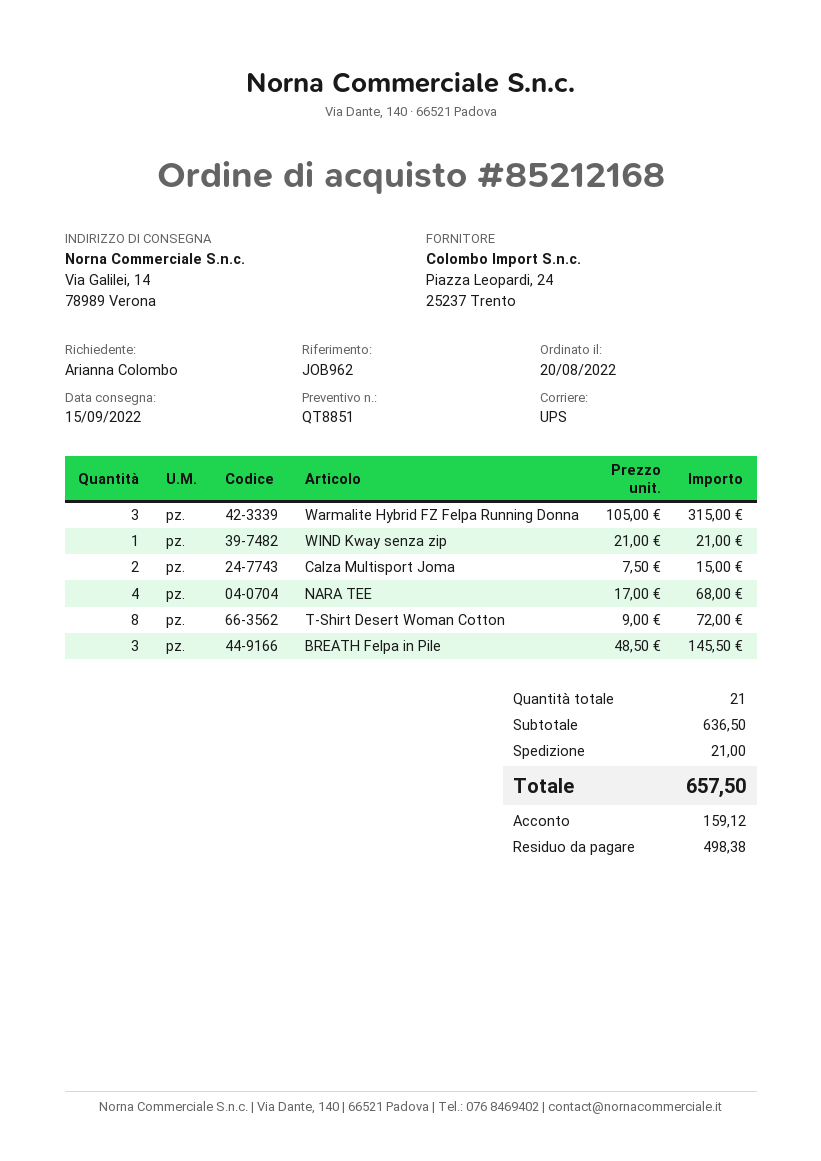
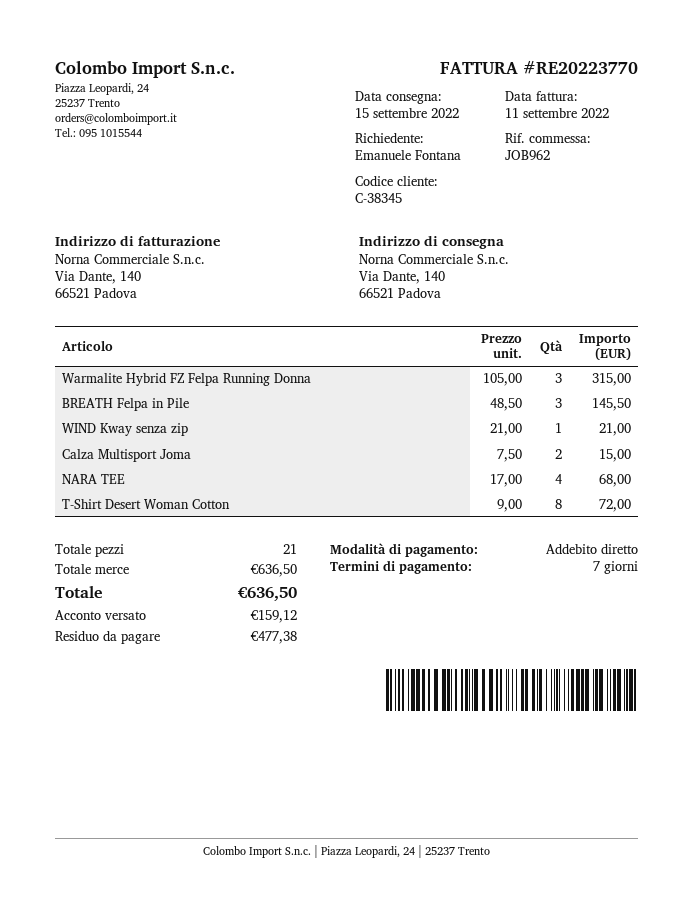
ordered by: Arianna Colombo -> Emanuele Fontana
ship to: Via Galilei, 14, 78989 Verona -> Via Dante, 140, 66521 Padova
shipping: 21.00 -> none
total: 657.50 -> 636.50
balance: 498.38 -> 477.38

